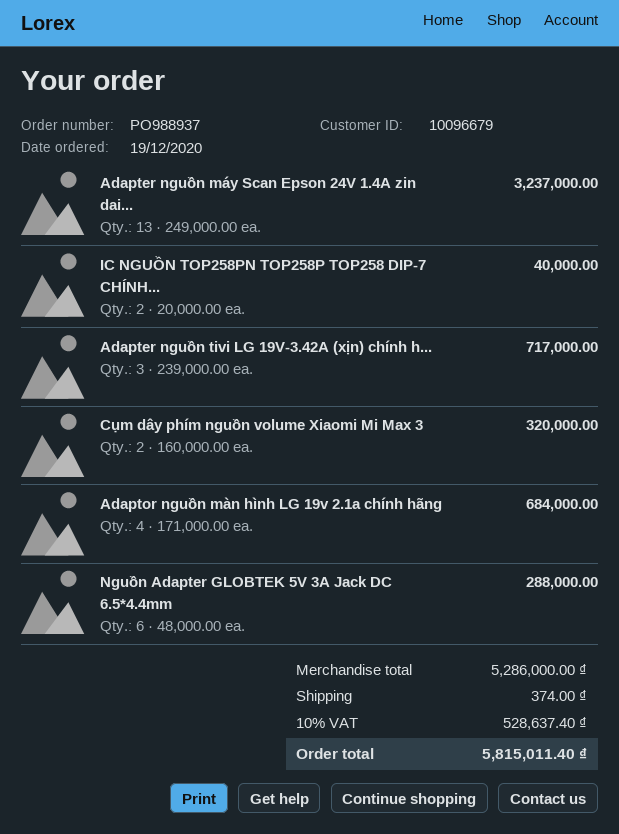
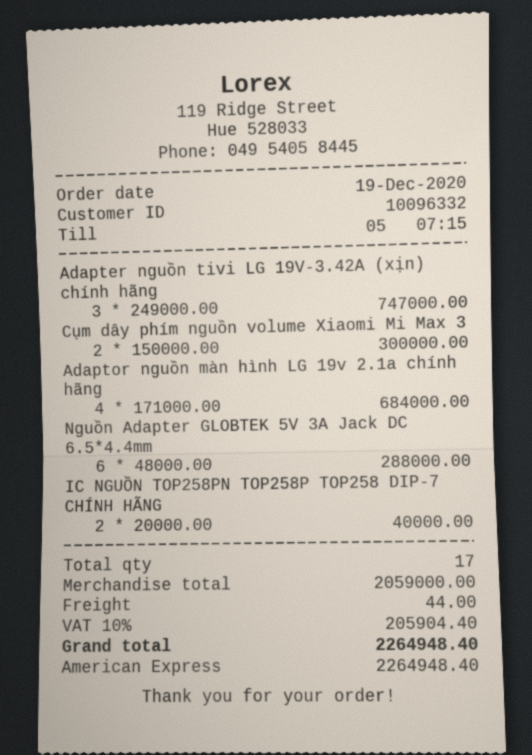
customer number: 10096679 -> 10096332
Adapter nguồn máy Scan Epson 24V 1.4A zin dai...: 13 x 249000.00 = 3237000.00 -> none
Adapter nguồn tivi LG 19V-3.42A (xịn) chính h...: 3 x 239000.00 = 717000.00 -> 3 x 249000.00 = 747000.00
Cụm dây phím nguồn volume Xiaomi Mi Max 3: 2 x 160000.00 = 320000.00 -> 2 x 150000.00 = 300000.00
subtotal: 5286000.00 -> 2059000.00
shipping: 374.00 -> 44.00
tax: 10% = 528637.40 -> 10% = 205904.40
total: 5815011.40 -> 2264948.40

